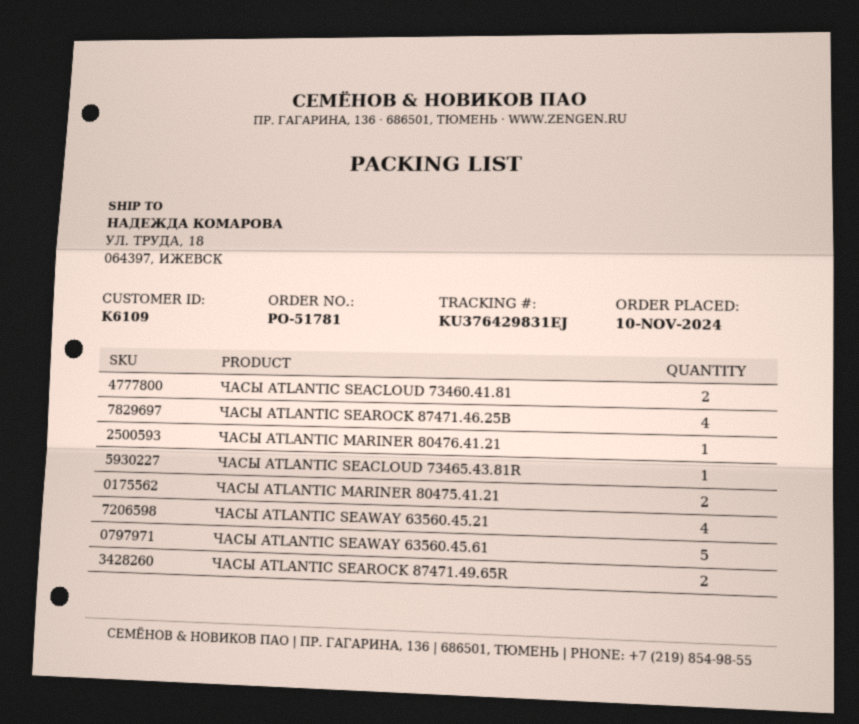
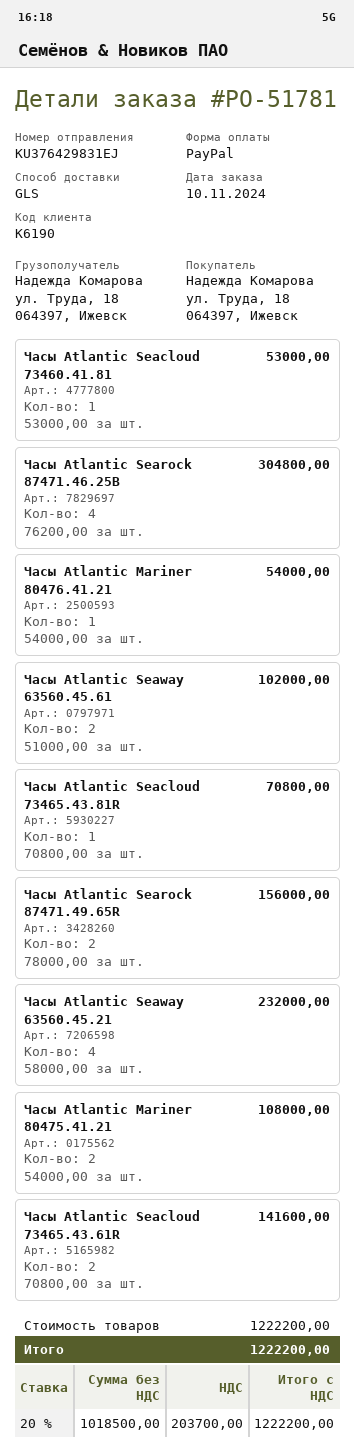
customer number: K6109 -> K6190
ЧАСЫ ATLANTIC SEACLOUD 73460.41.81: 2 -> 1
ЧАСЫ ATLANTIC SEAWAY 63560.45.61: 5 -> 2
Часы Atlantic Seacloud 73465.43.61R: none -> 2

